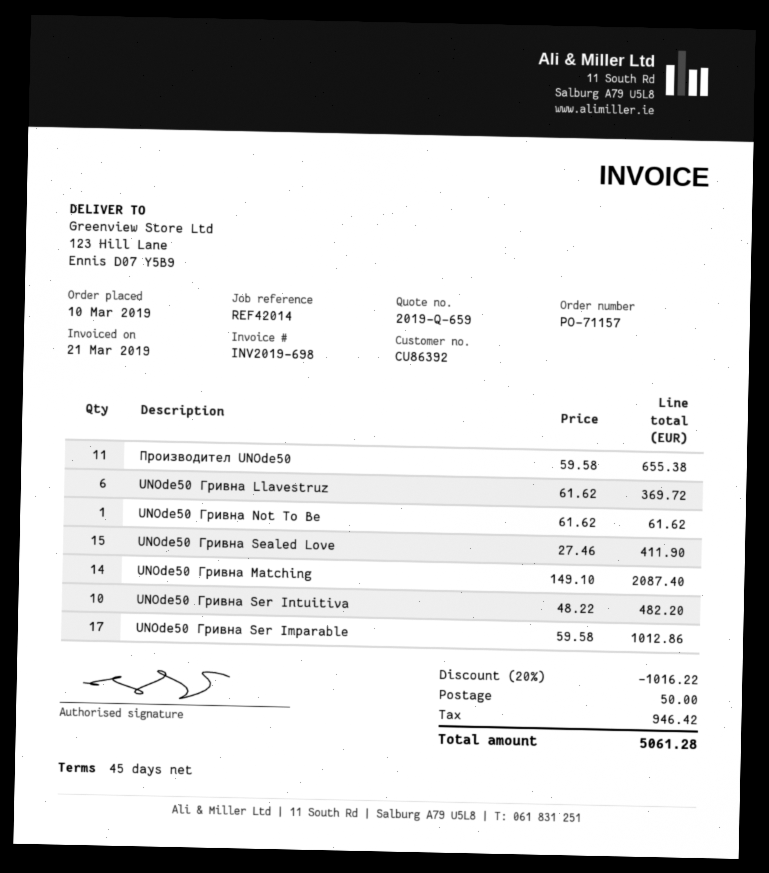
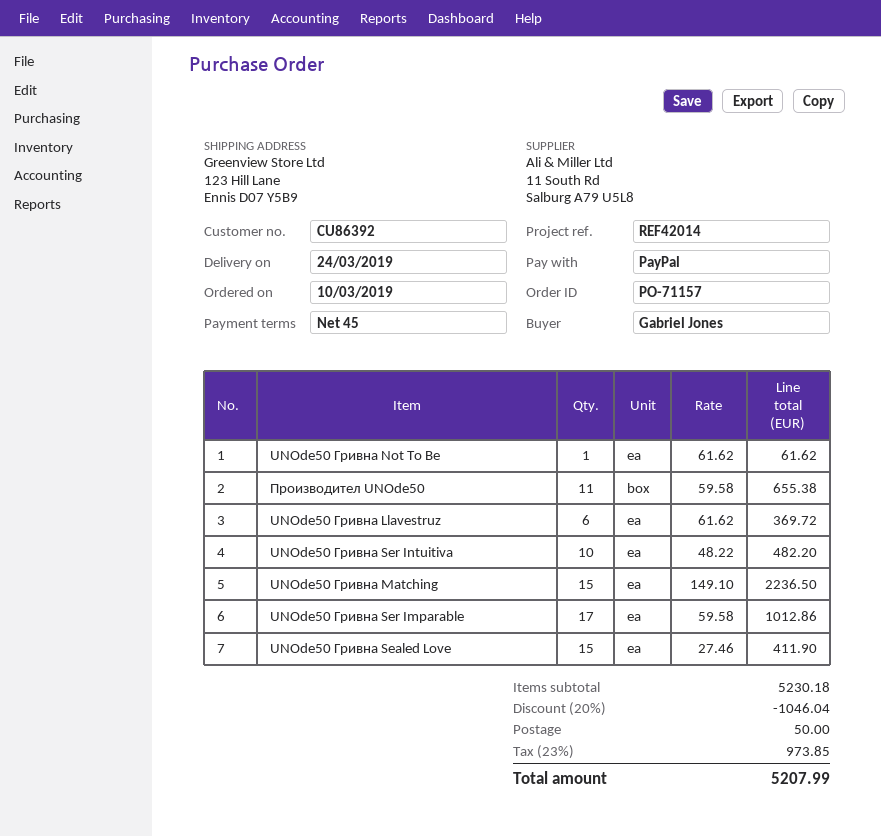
UNOde50 Гривна Matching: 14 x 149.10 = 2087.40 -> 15 x 149.10 = 2236.50
discount: 20% = 1016.22 -> 20% = 1046.04
tax: 946.42 -> 973.85
total: 5061.28 -> 5207.99

